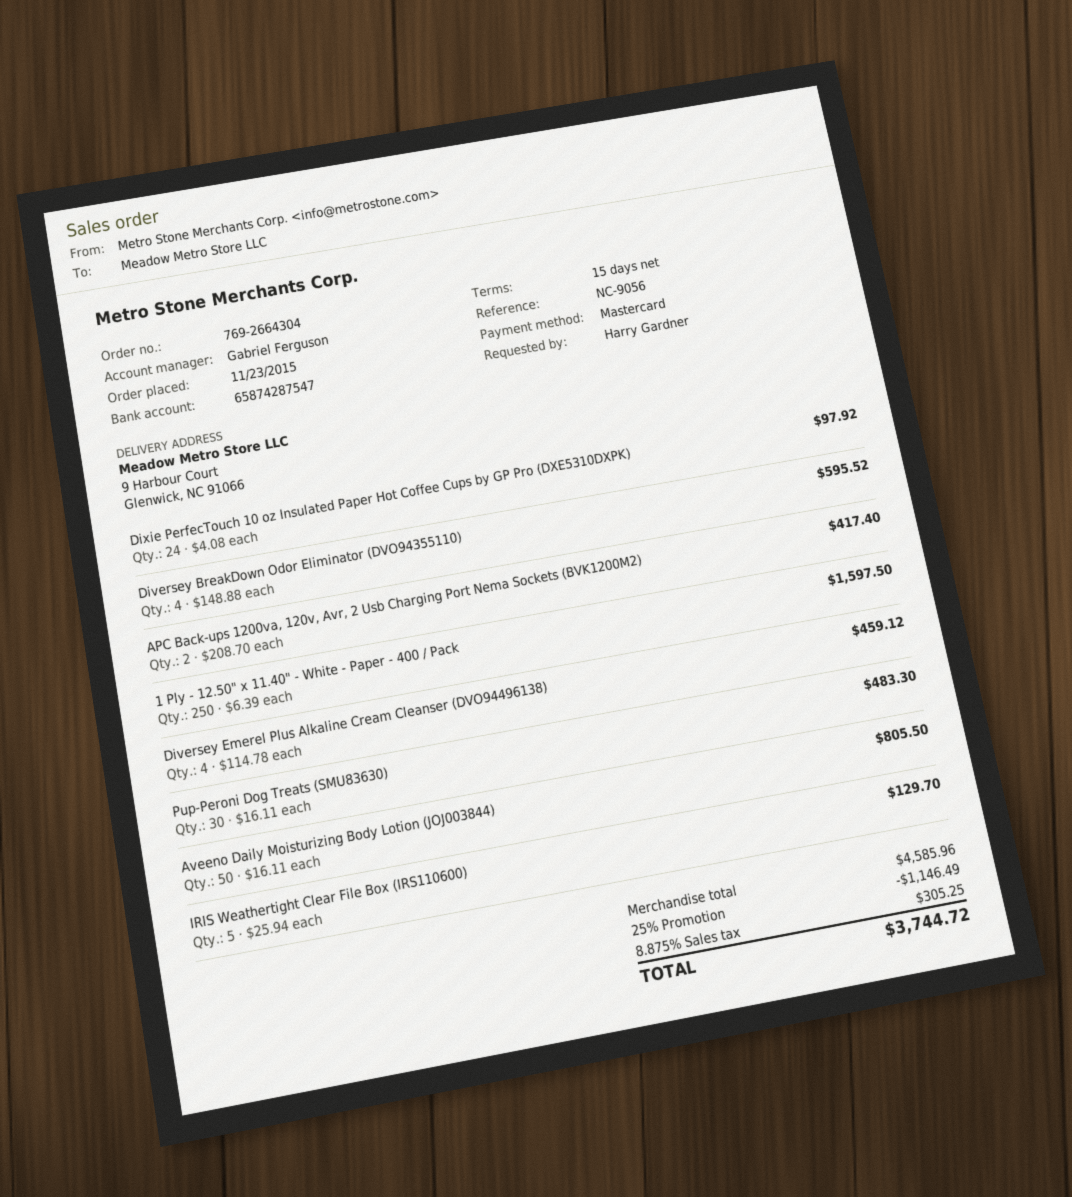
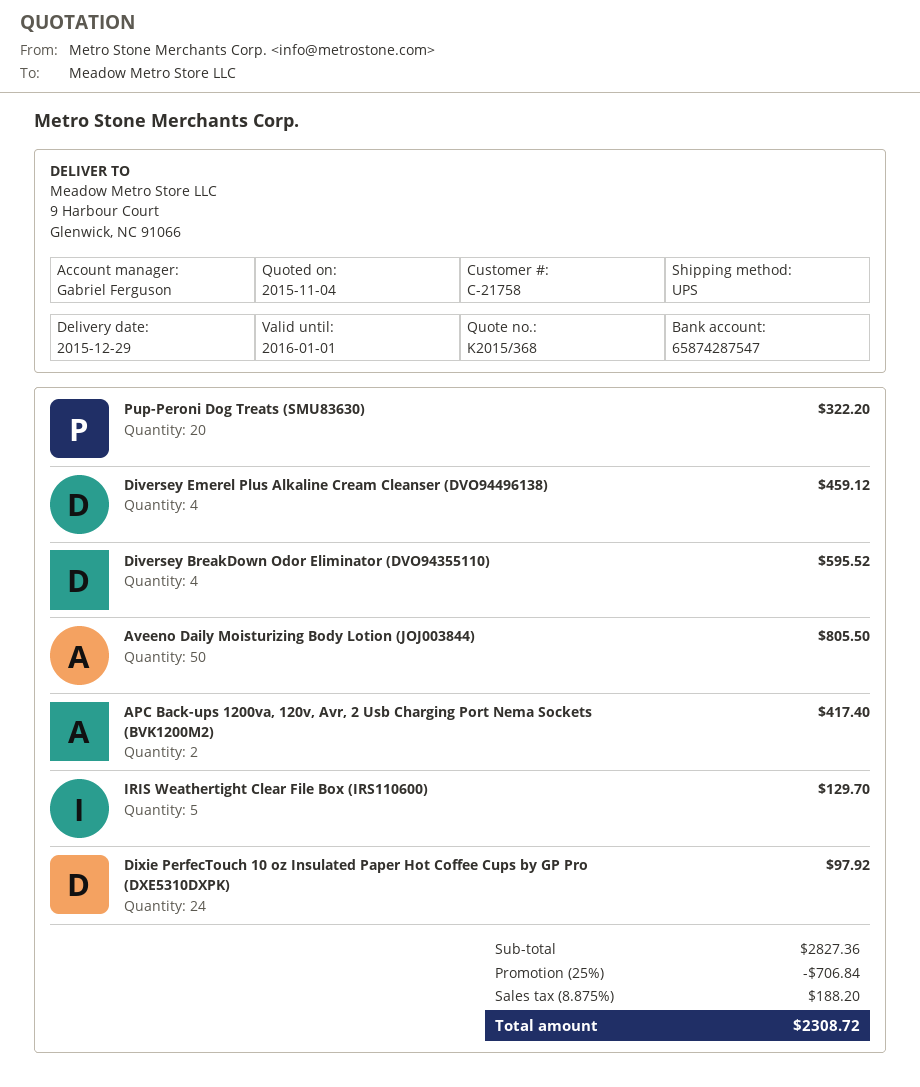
1 Ply - 12.50" x 11.40" - White - Paper - 400 / Pack: 250 for 1597.50 -> none
Pup-Peroni Dog Treats (SMU83630): 30 for 483.30 -> 20 for 322.20
subtotal: 4585.96 -> 2827.36
discount: 25% = 1146.49 -> 25% = 706.84
tax: 8.875% = 305.25 -> 8.875% = 188.20
total: 3744.72 -> 2308.72

